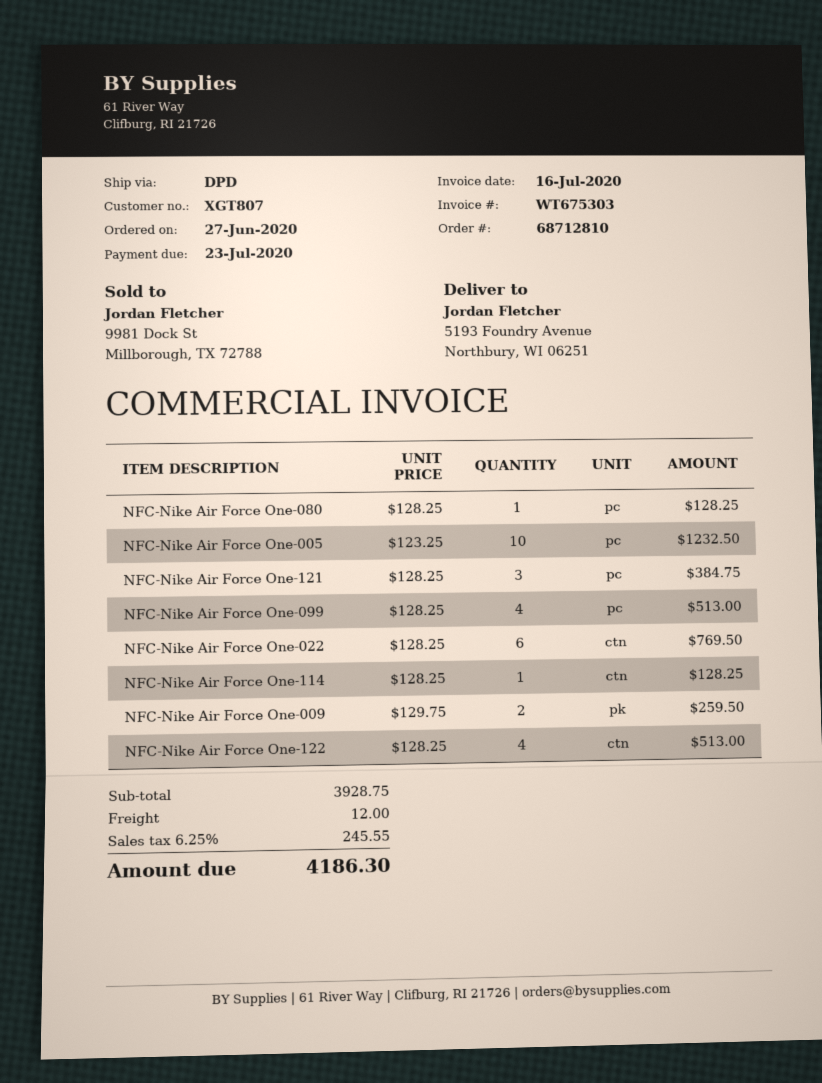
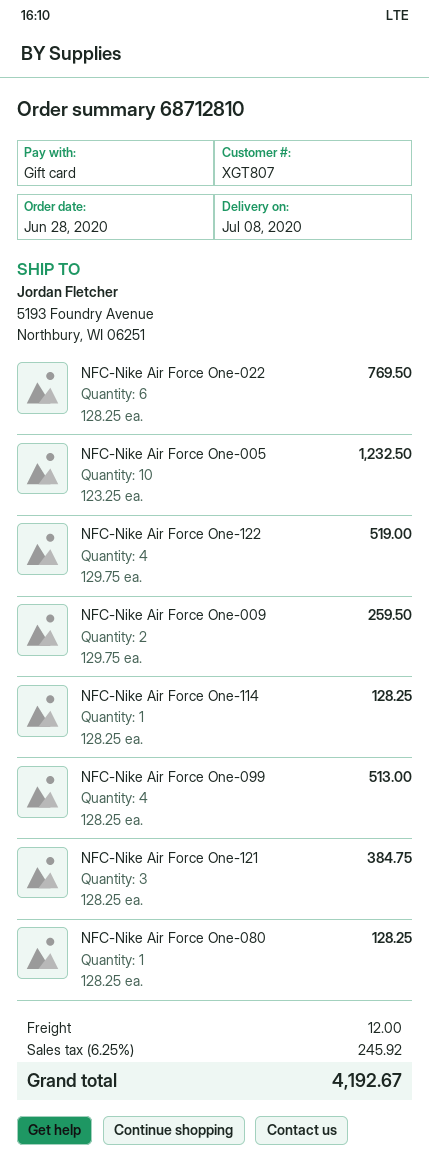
order date: 2020-06-27 -> 2020-06-28
NFC-Nike Air Force One-122: 4 x 128.25 = 513.00 -> 4 x 129.75 = 519.00
tax: 6.25% = 245.55 -> 6.25% = 245.92
total: 4186.30 -> 4192.67

